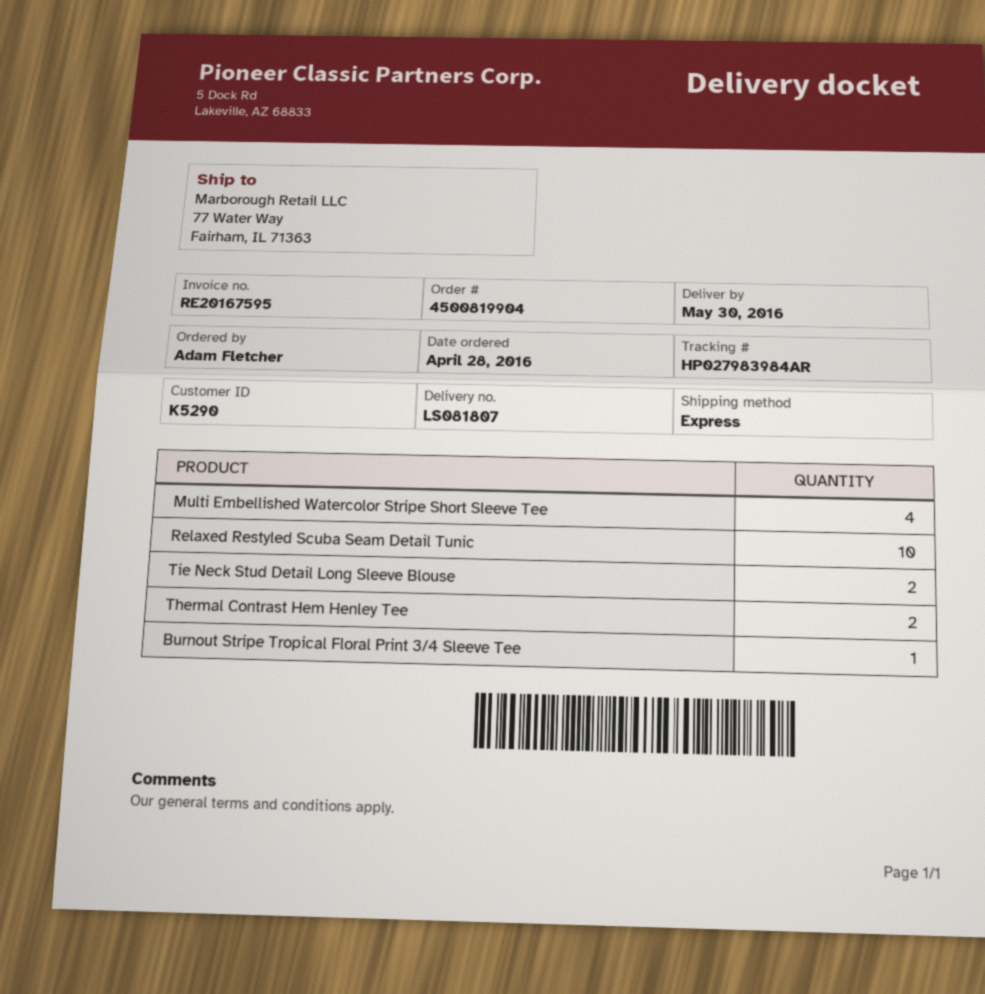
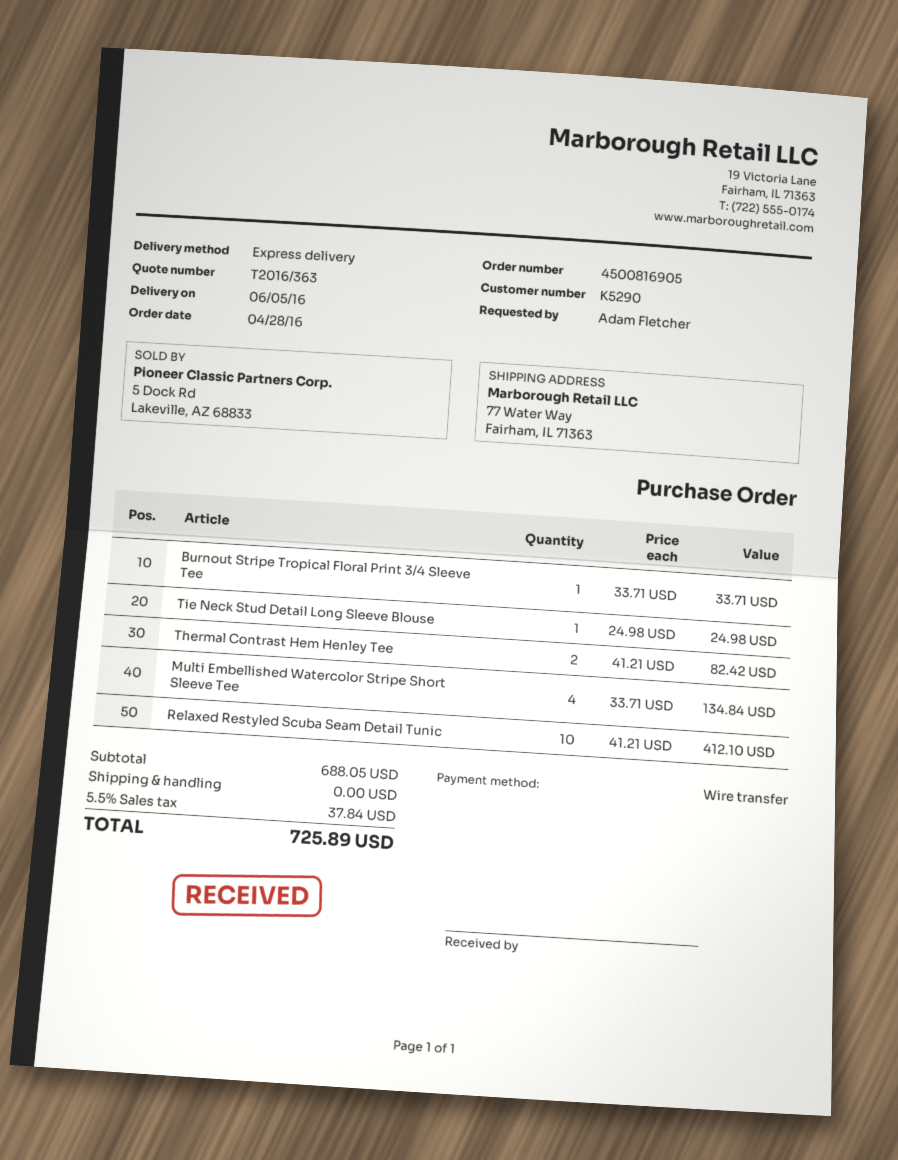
order number: 4500819904 -> 4500816905
delivery date: 2016-05-30 -> 2016-06-05
Tie Neck Stud Detail Long Sleeve Blouse: 2 -> 1

